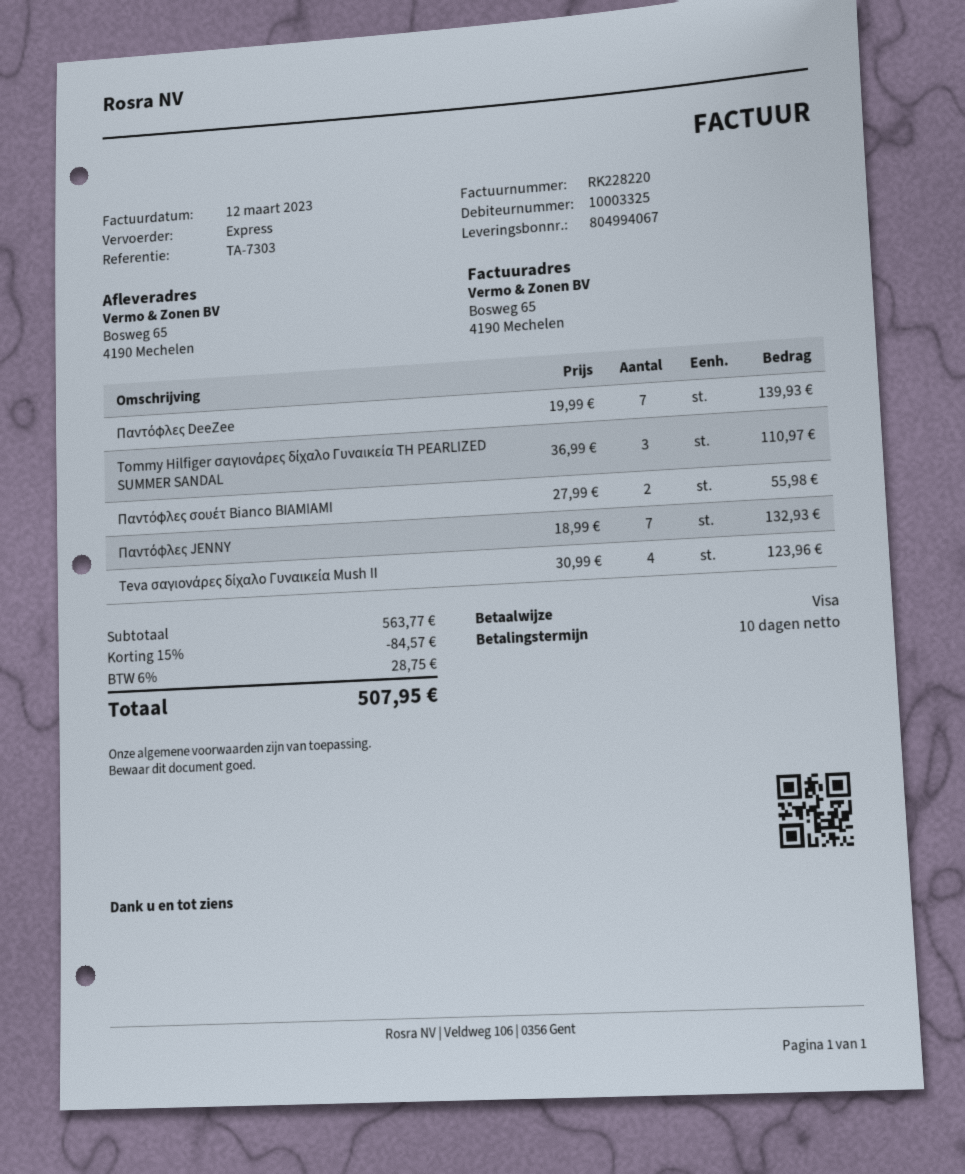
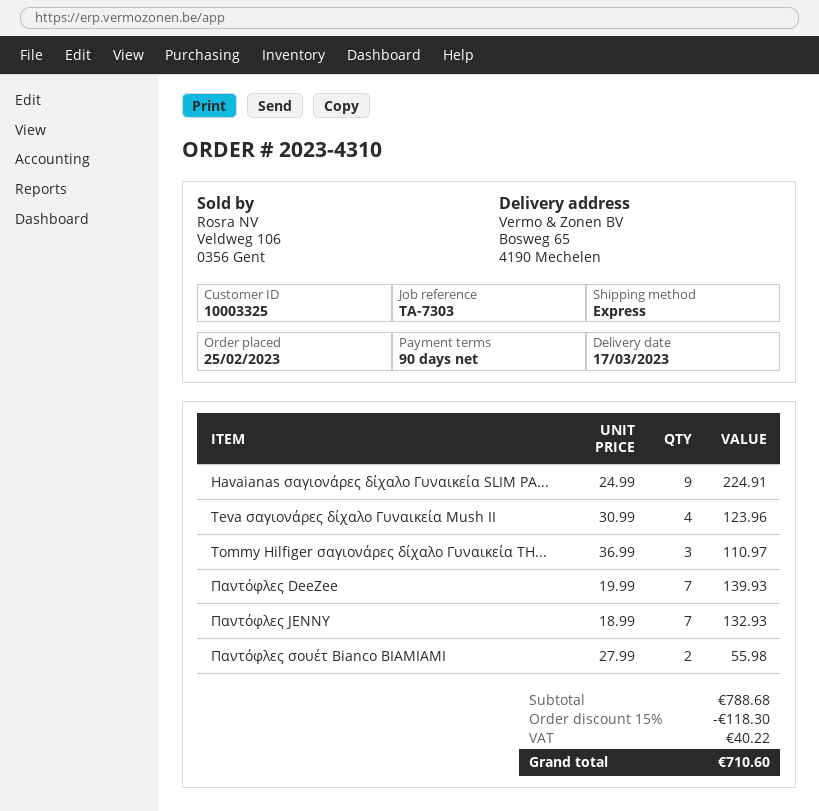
payment terms: 10 days -> 90 days
Havaianas σαγιονάρες δίχαλο Γυναικεία SLIM PA...: none -> 9 x 24.99 = 224.91
subtotal: 563.77 -> 788.68
discount: 15% = 84.57 -> 15% = 118.30
tax: 28.75 -> 40.22
total: 507.95 -> 710.60

